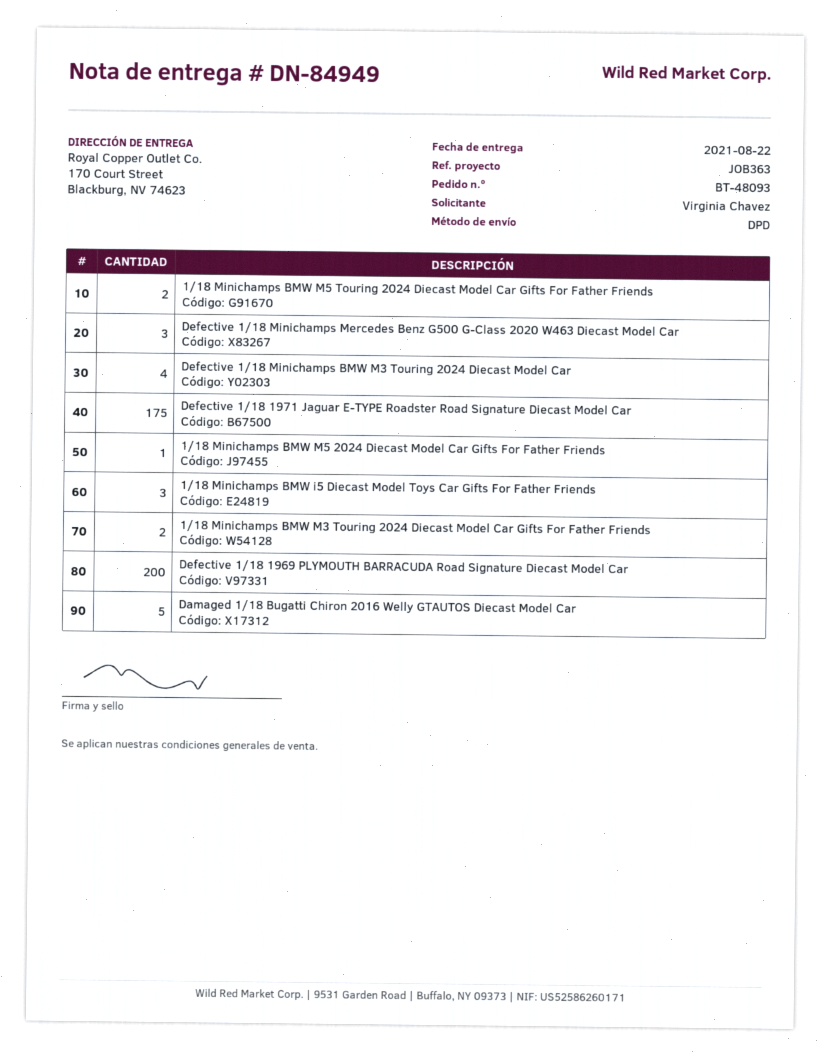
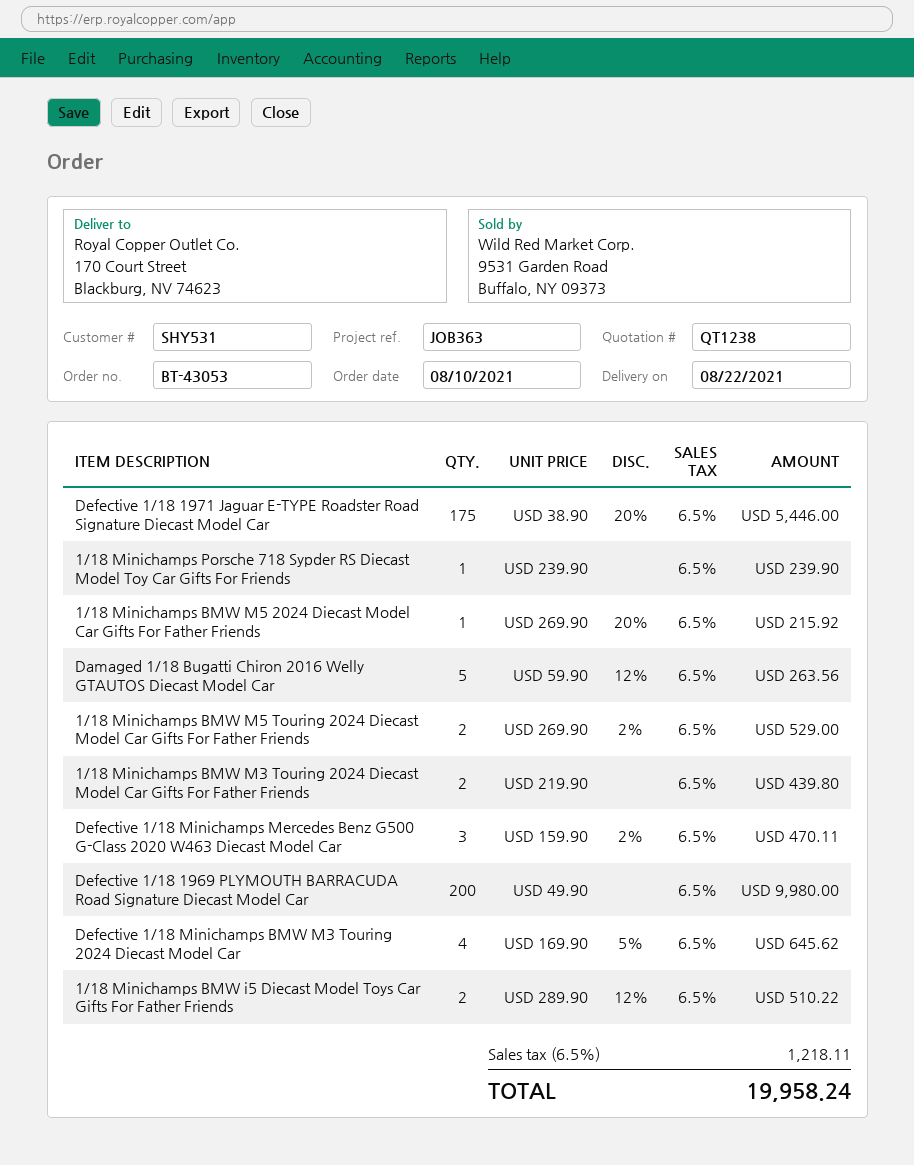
order number: BT-48093 -> BT-43053
1/18 Minichamps BMW i5 Diecast Model Toys Car Gifts For Father Friends: 3 -> 2
1/18 Minichamps Porsche 718 Sypder RS Diecast Model Toy Car Gifts For Friends: none -> 1

